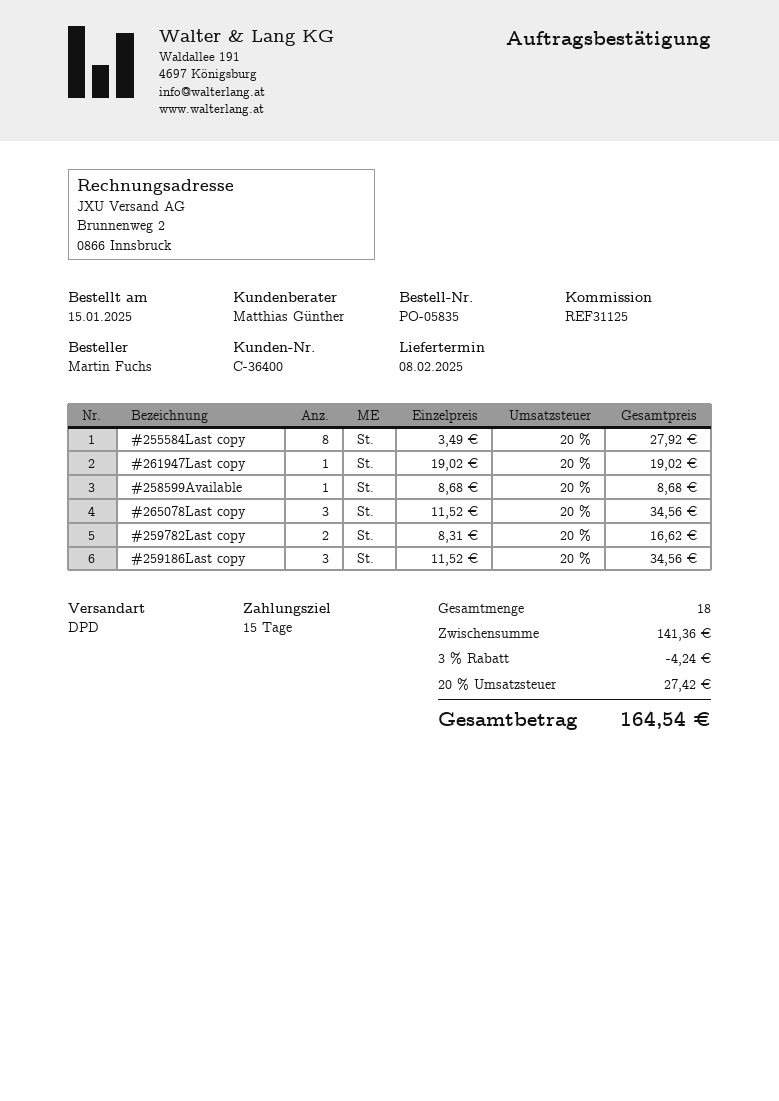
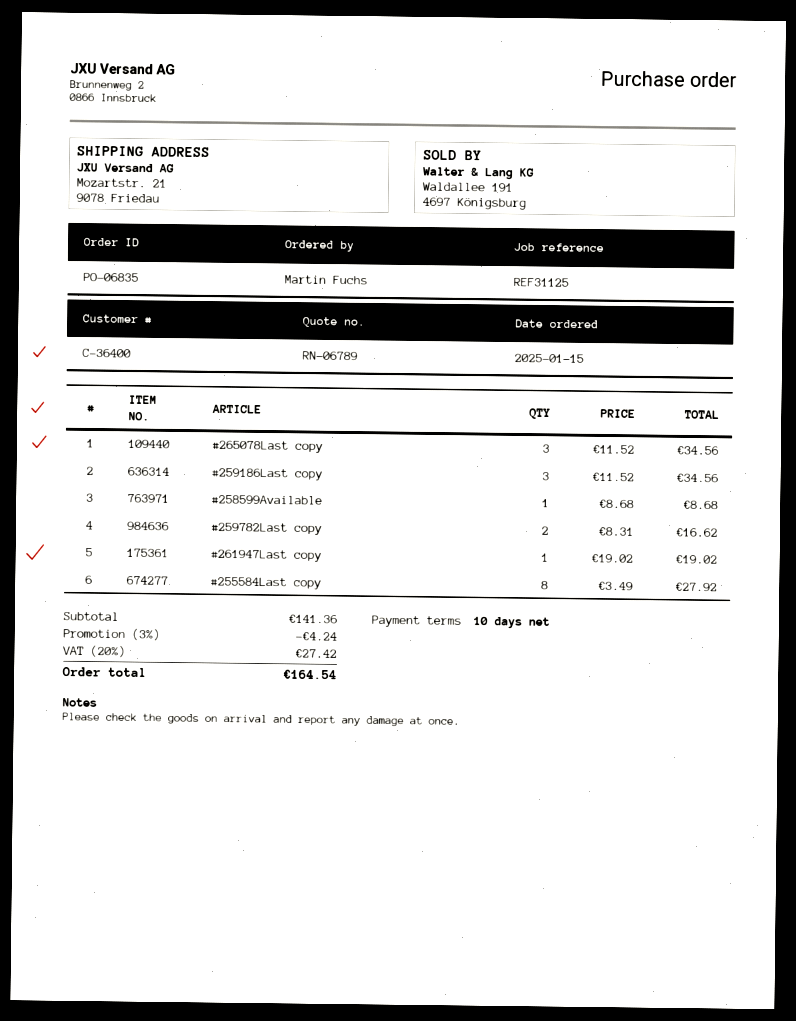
order number: PO-05835 -> PO-06835
payment terms: 15 days -> 10 days

